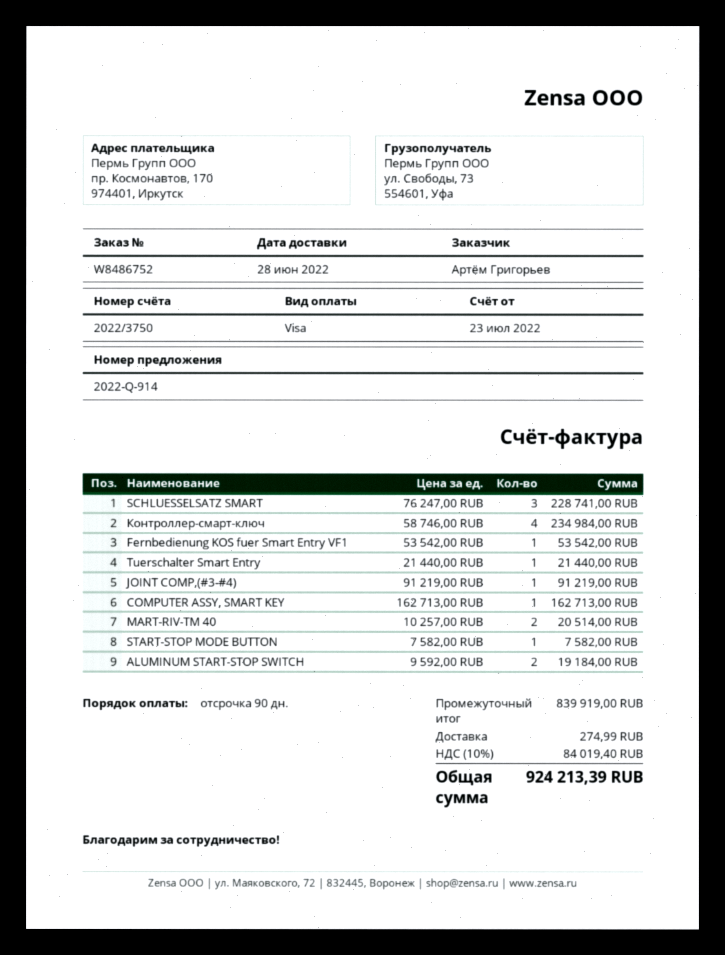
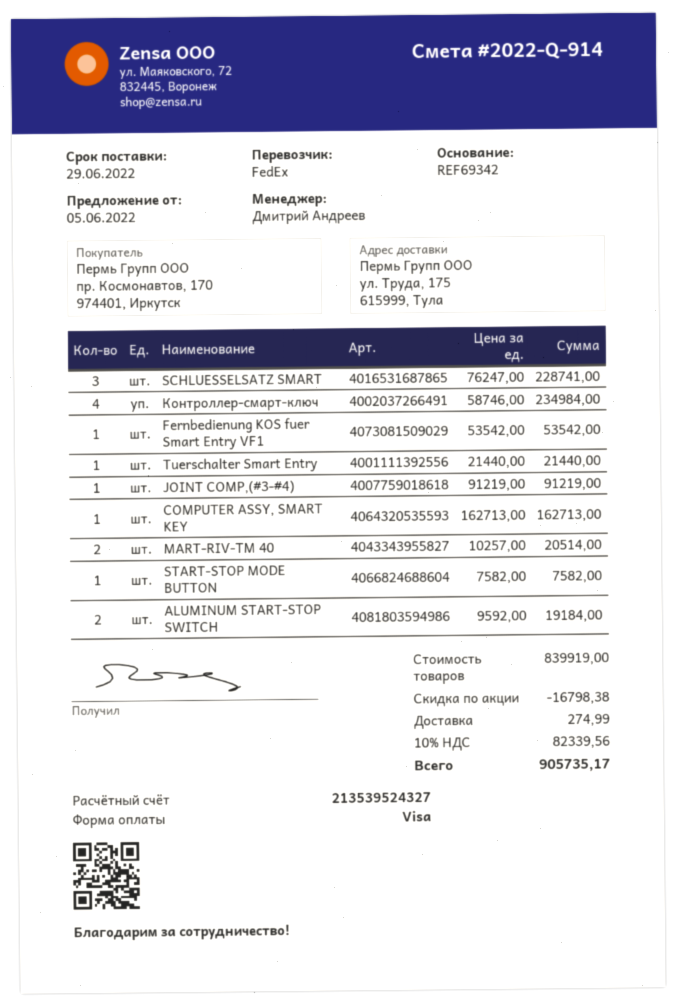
delivery date: 2022-06-28 -> 2022-06-29
ship to: ул. Свободы, 73, 554601, Уфа -> ул. Труда, 175, 615999, Тула
discount: none -> 16798.38
tax: 10% = 84019.40 -> 10% = 82339.56
total: 924213.39 -> 905735.17

